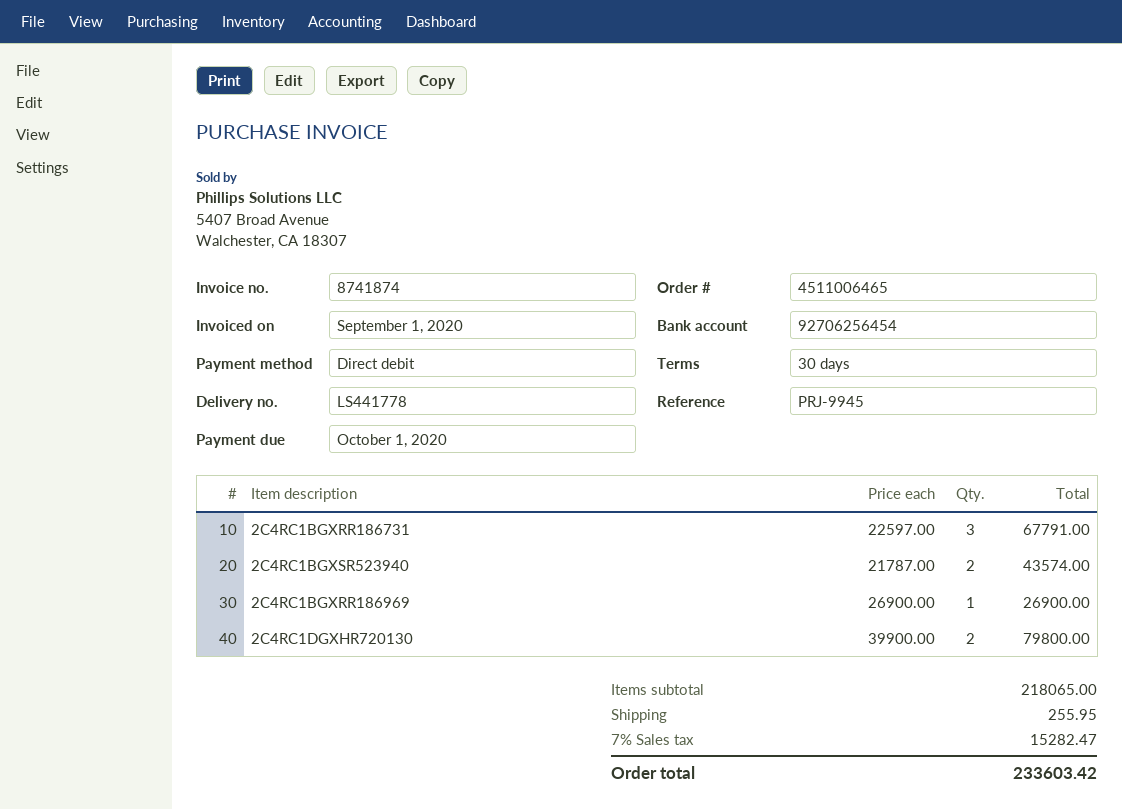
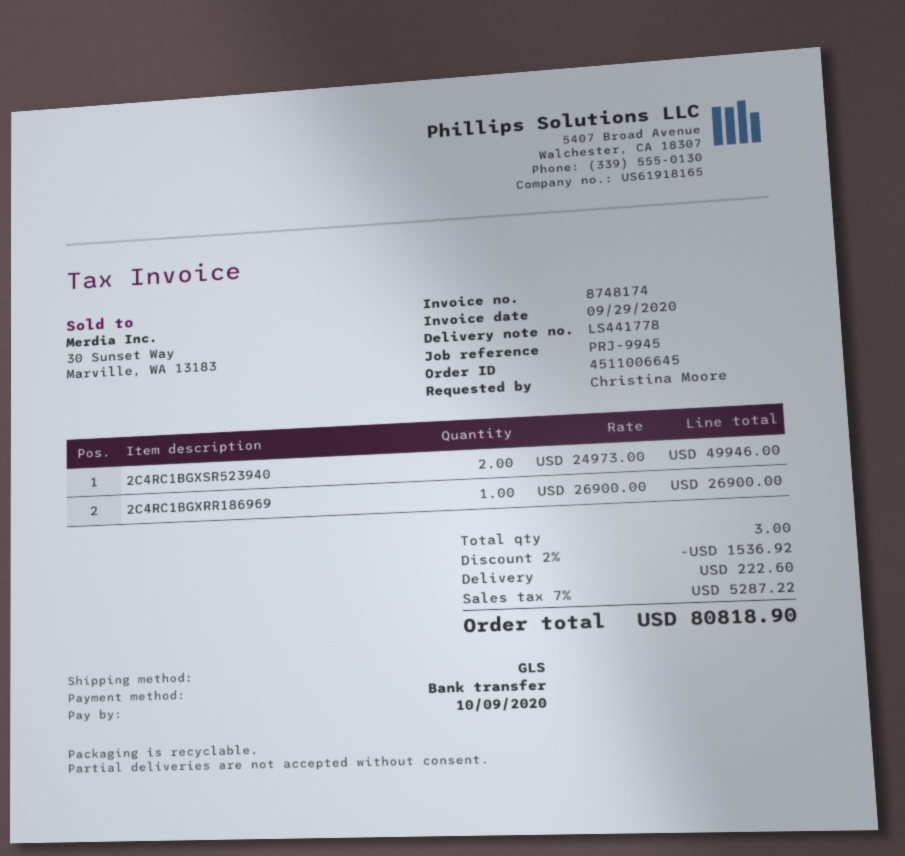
order number: 4511006465 -> 4511006645
invoice number: 8741874 -> 8748174
invoice date: 2020-09-01 -> 2020-09-29
due date: 2020-10-01 -> 2020-10-09
payment method: direct debit -> bank transfer
2C4RC1BGXRR186731: 3 x 22597.00 = 67791.00 -> none
2C4RC1BGXSR523940: 2 x 21787.00 = 43574.00 -> 2 x 24973.00 = 49946.00
2C4RC1DGXHR720130: 2 x 39900.00 = 79800.00 -> none
discount: none -> 2% = 1536.92
shipping: 255.95 -> 222.60
tax: 7% = 15282.47 -> 7% = 5287.22
total: 233603.42 -> 80818.90

